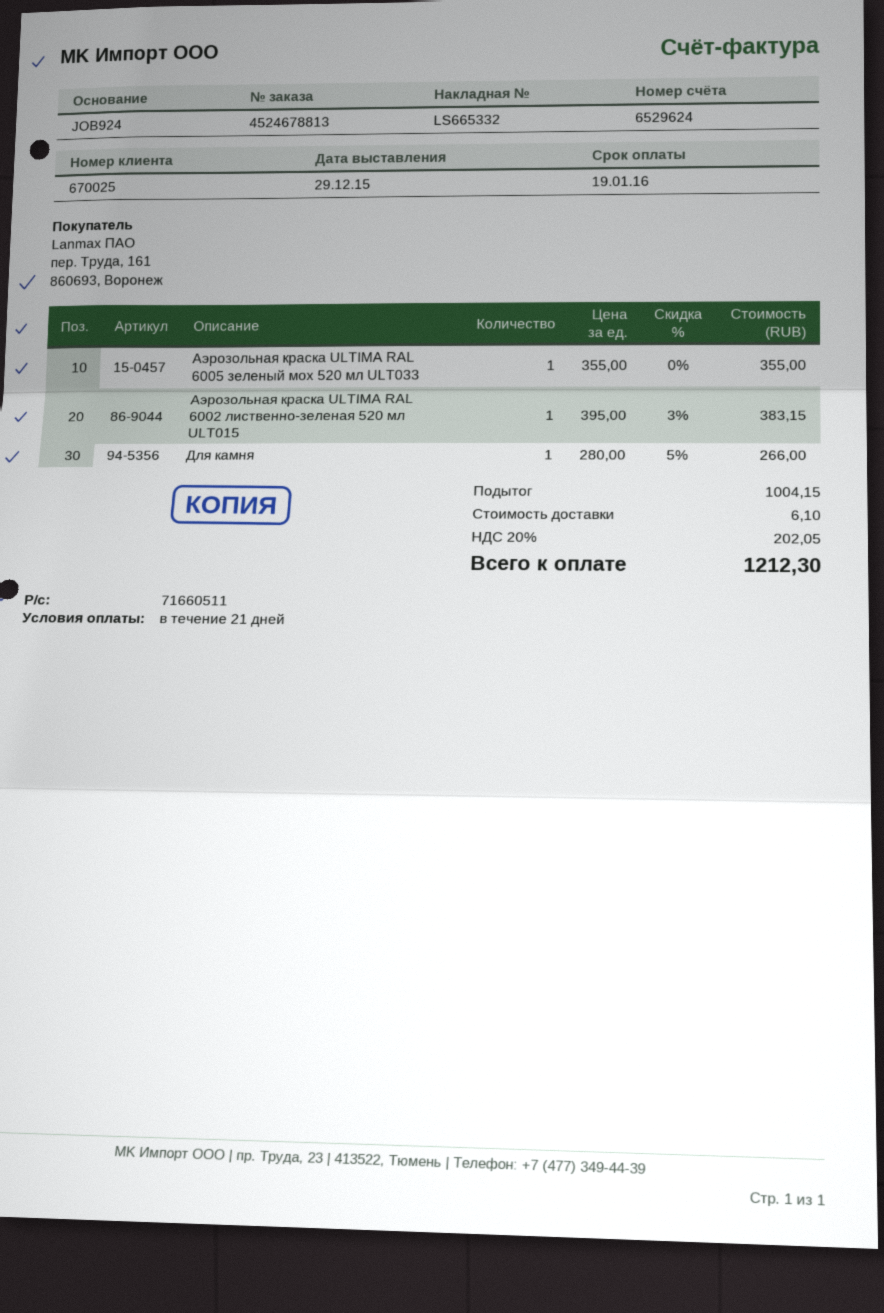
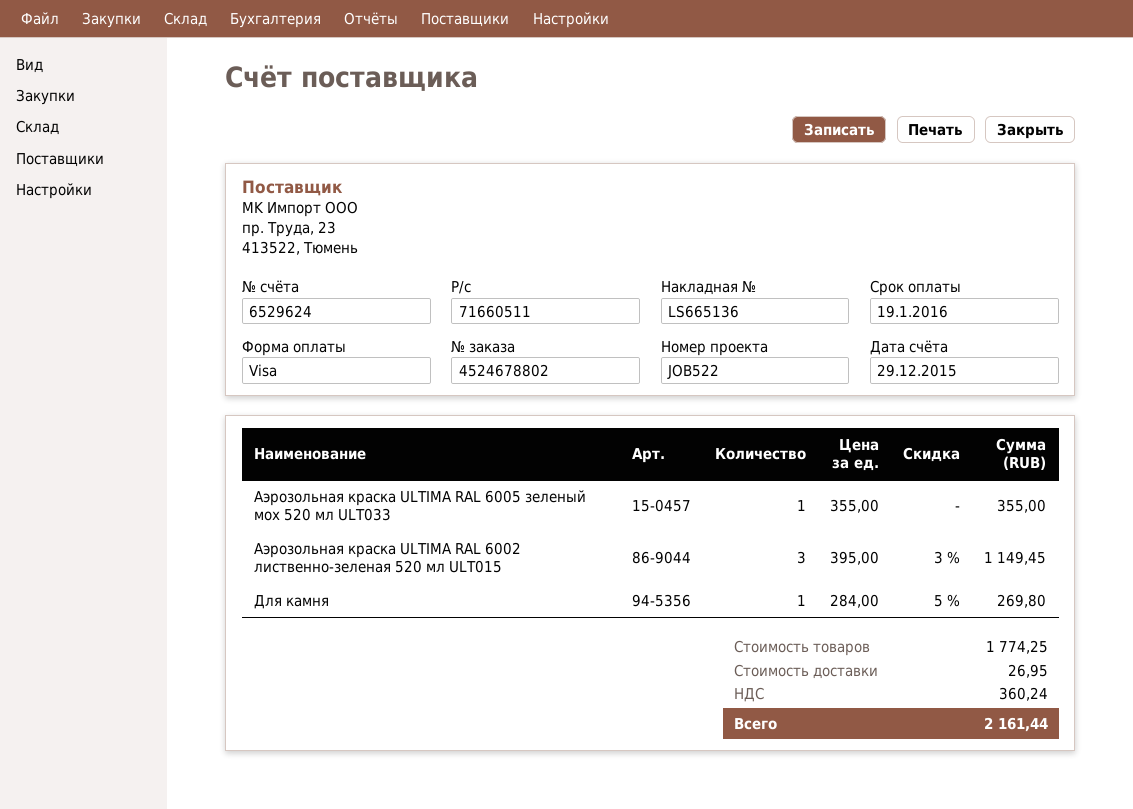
order number: 4524678813 -> 4524678802
delivery note number: LS665332 -> LS665136
reference: JOB924 -> JOB522
Аэрозольная краска ULTIMA RAL 6002 лиственно-зеленая 520 мл ULT015: 1 x 395.00 - 3% = 383.15 -> 3 x 395.00 - 3% = 1149.45
Для камня: 1 x 280.00 - 5% = 266.00 -> 1 x 284.00 - 5% = 269.80
subtotal: 1004.15 -> 1774.25
shipping: 6.10 -> 26.95
tax: 202.05 -> 360.24
total: 1212.30 -> 2161.44

